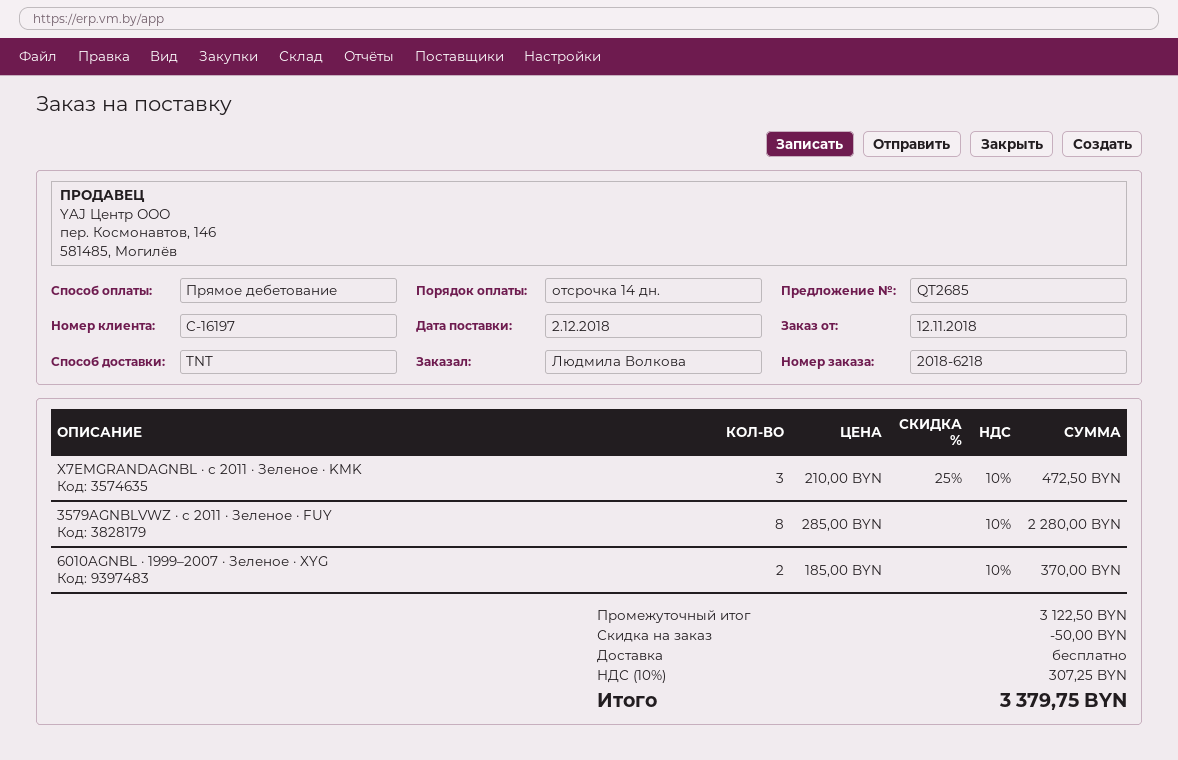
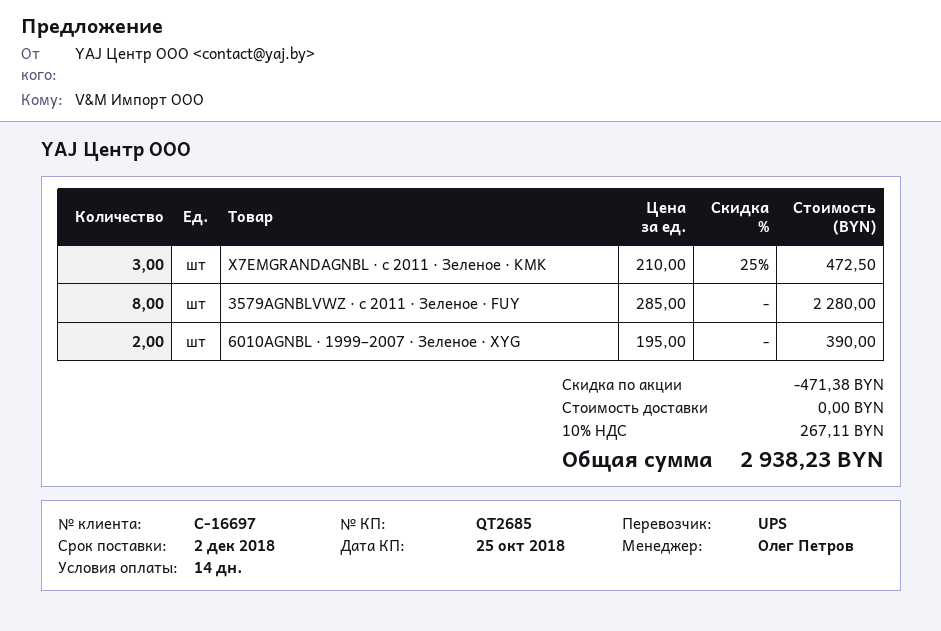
customer number: C-16197 -> C-16697
shipping method: TNT -> UPS
6010AGNBL · 1999–2007 · Зеленое · XYG: 2 x 185.00 = 370.00 -> 2 x 195.00 = 390.00
discount: 50.00 -> 471.38
tax: 10% = 307.25 -> 10% = 267.11
total: 3379.75 -> 2938.23

